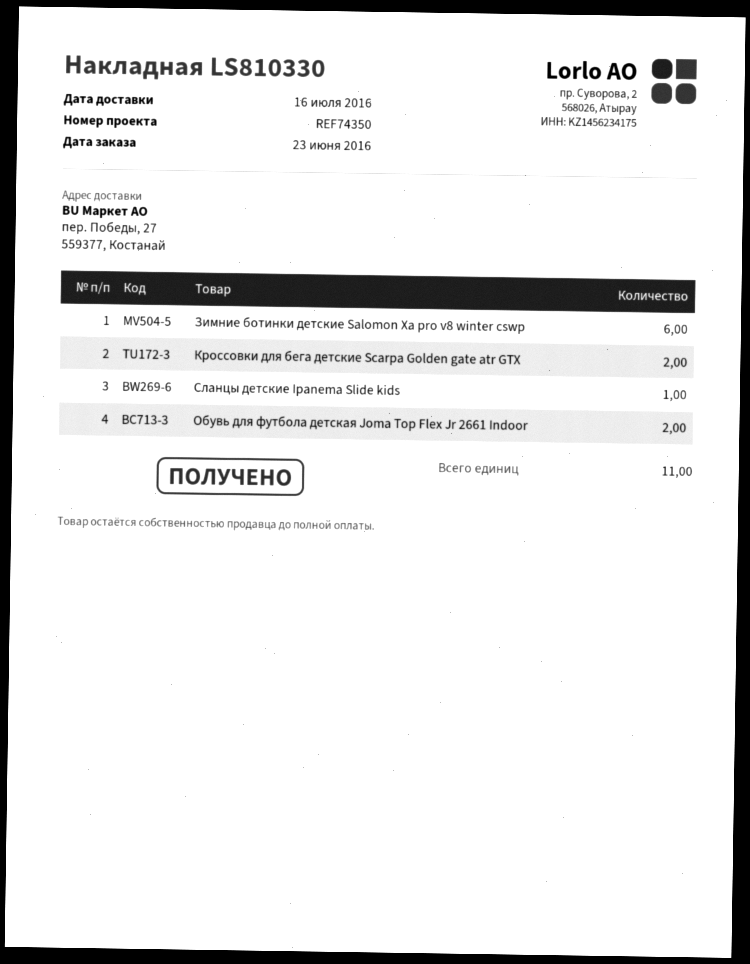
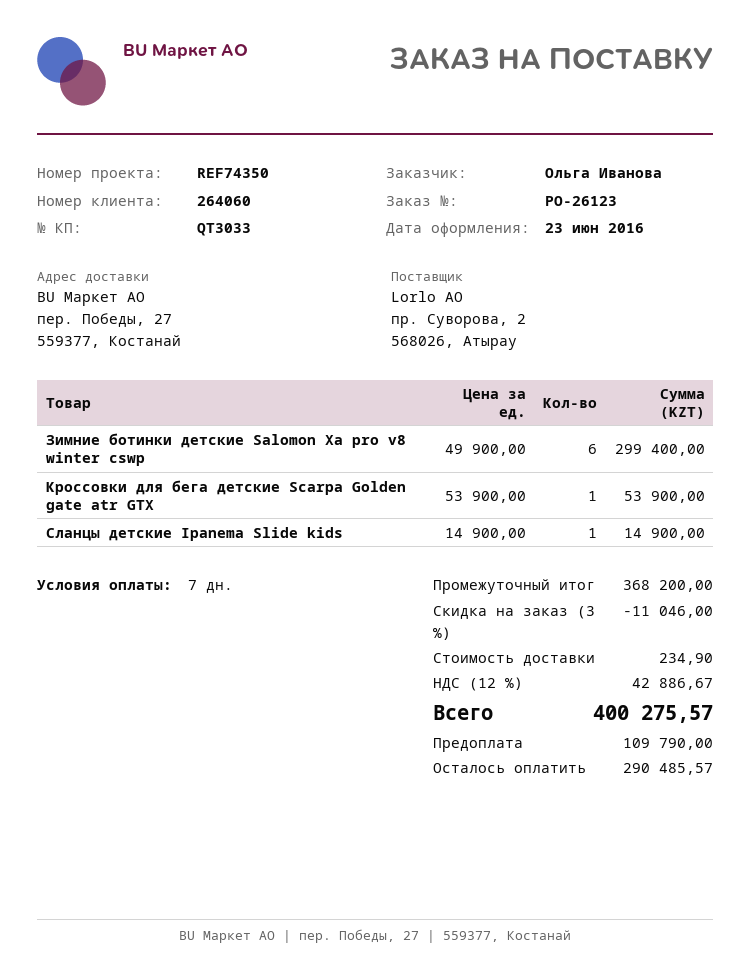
Кроссовки для бега детские Scarpa Golden gate atr GTX: 2 -> 1
Обувь для футбола детская Joma Top Flex Jr 2661 Indoor: 2 -> none

